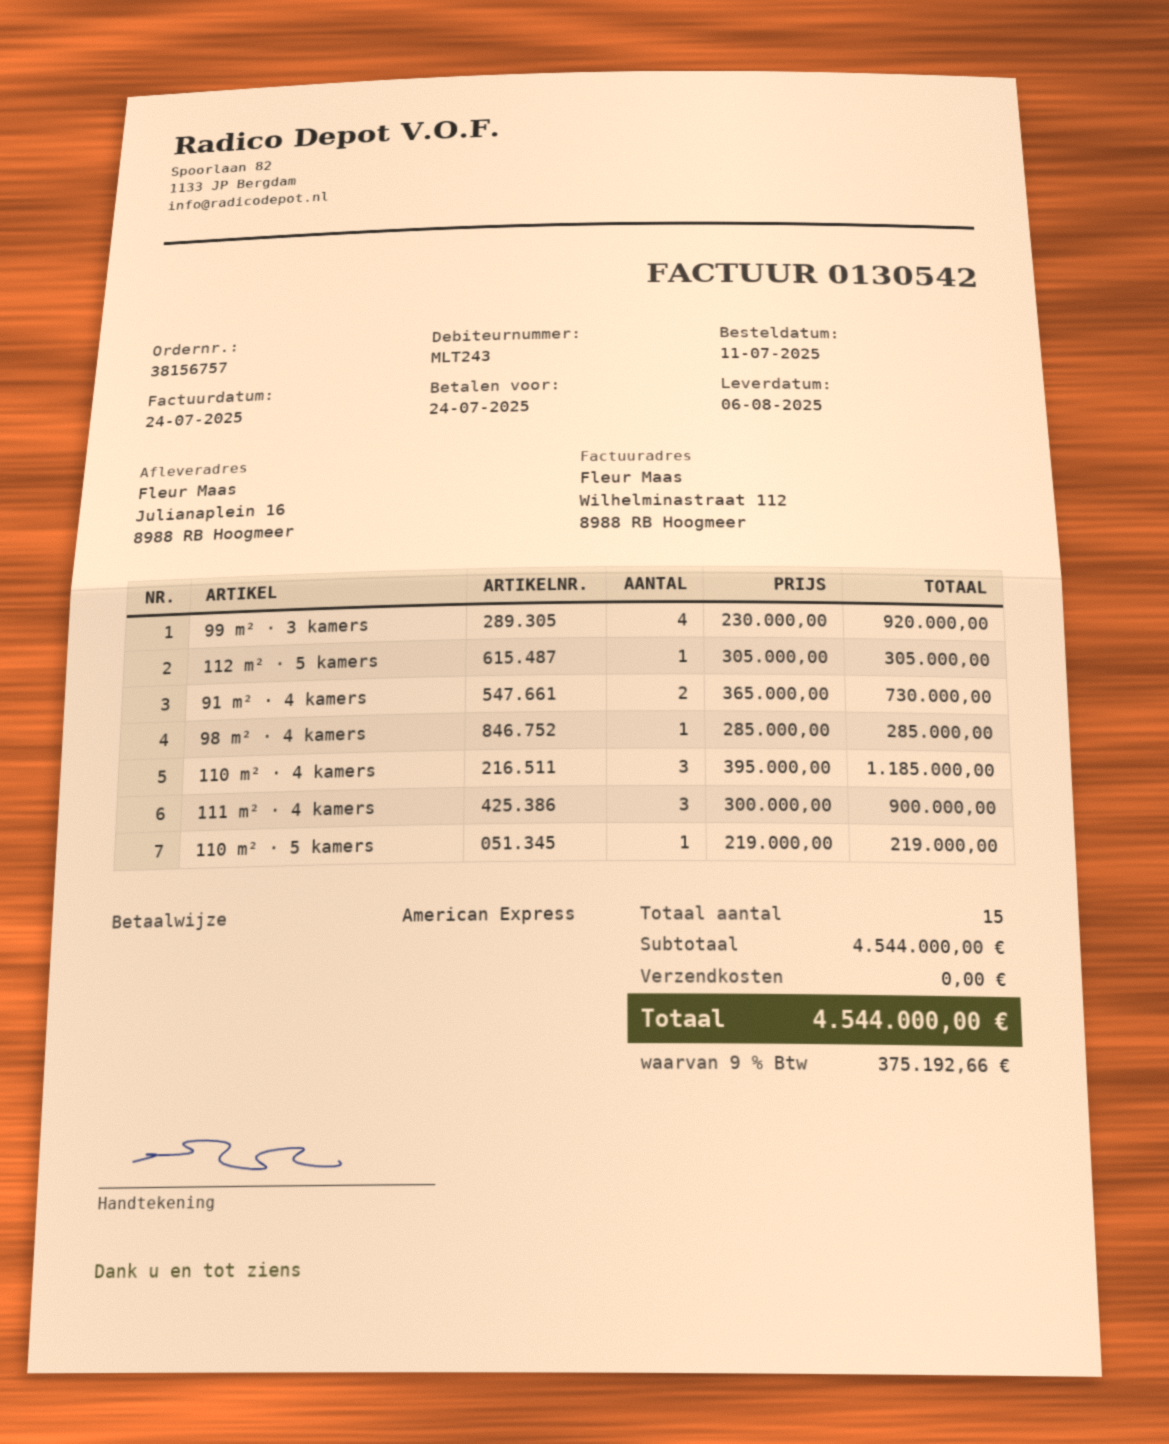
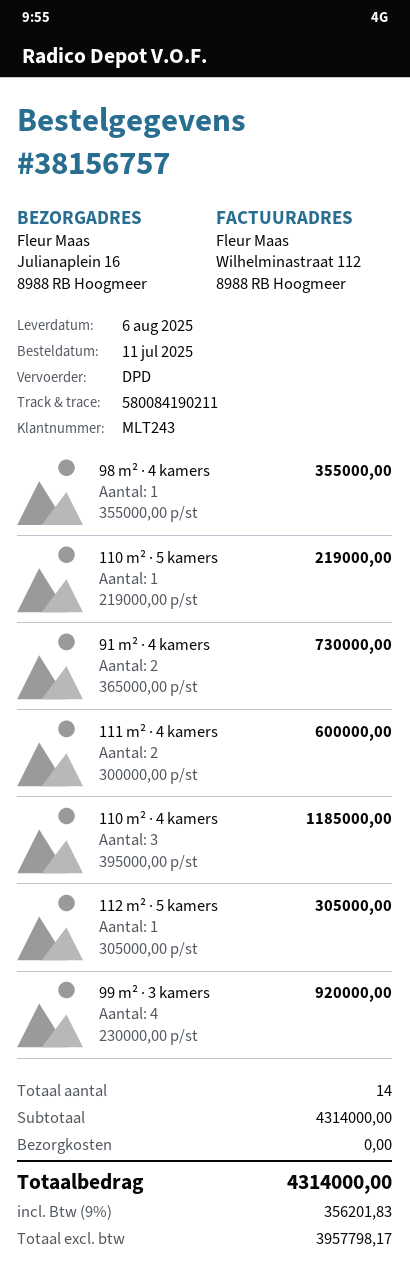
98 m² · 4 kamers: 1 x 285000.00 = 285000.00 -> 1 x 355000.00 = 355000.00
111 m² · 4 kamers: 3 x 300000.00 = 900000.00 -> 2 x 300000.00 = 600000.00
total quantity: 15 -> 14
subtotal: 4544000.00 -> 4314000.00
tax: 9% = 375192.66 -> 9% = 356201.83
total: 4544000.00 -> 4314000.00

